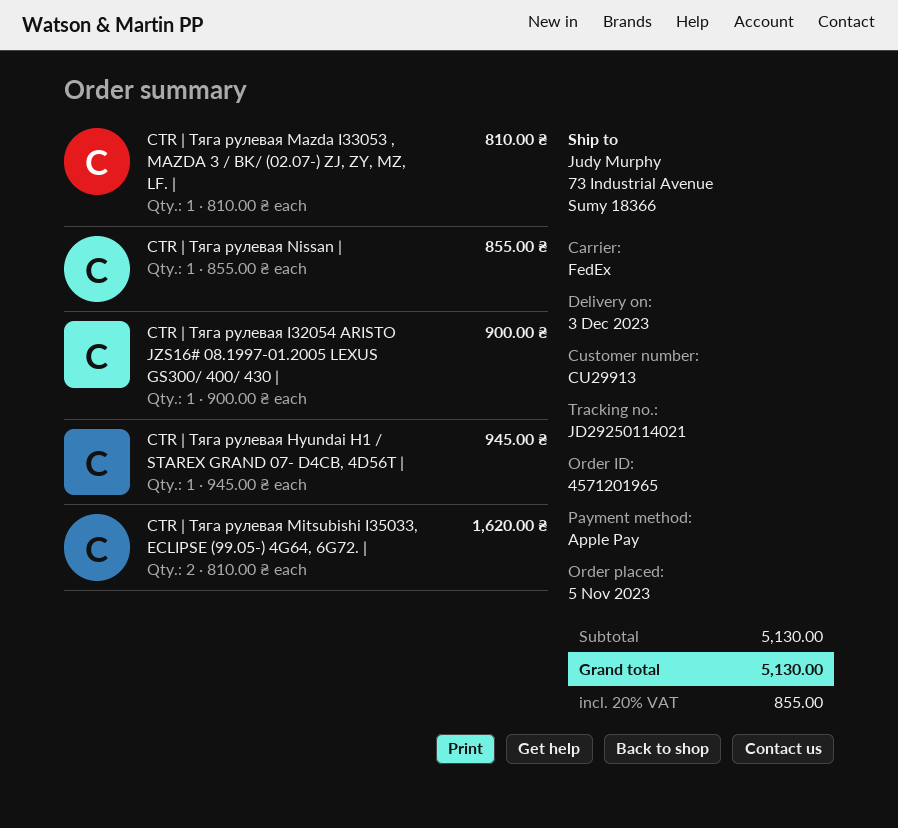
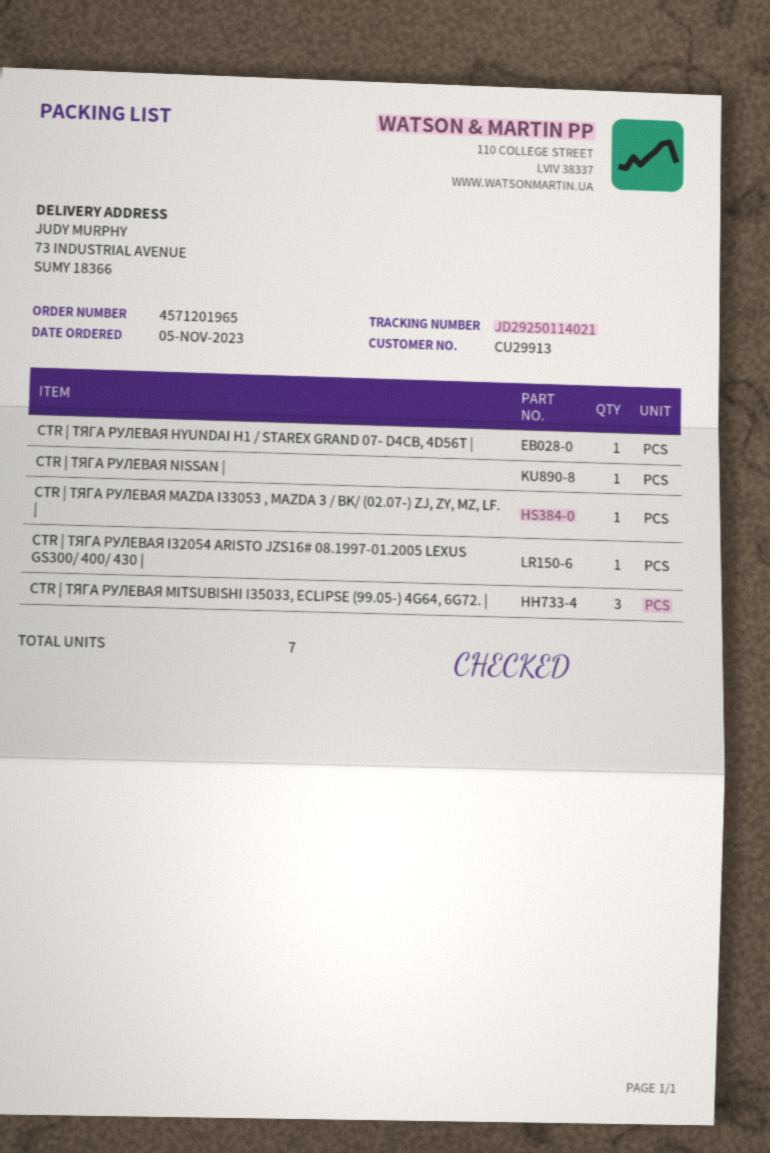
CTR | Тяга рулевая Mitsubishi I35033, ECLIPSE (99.05-) 4G64, 6G72. |: 2 -> 3

